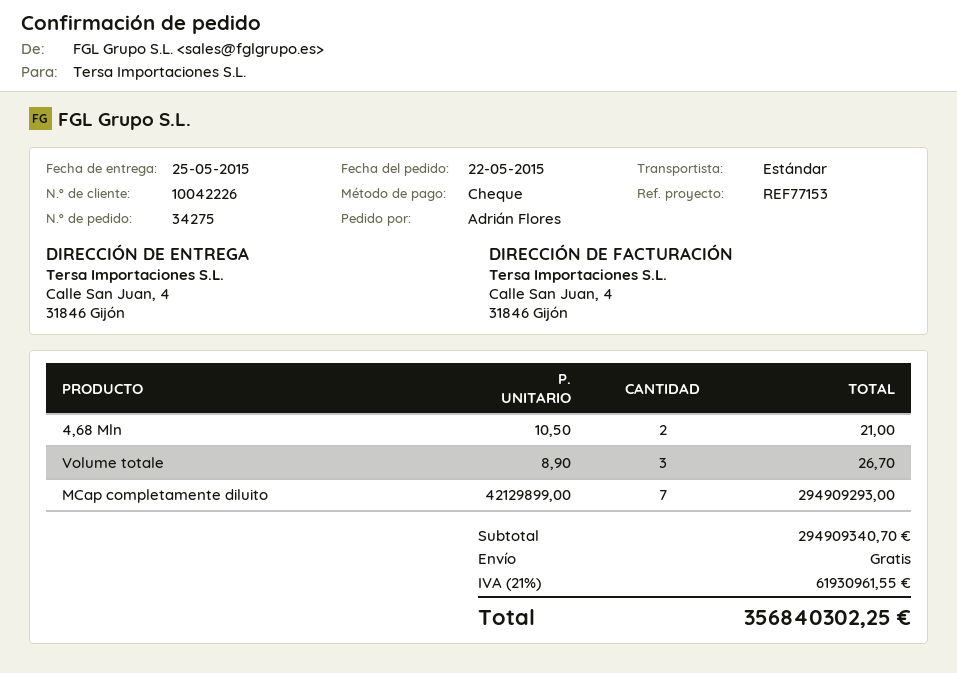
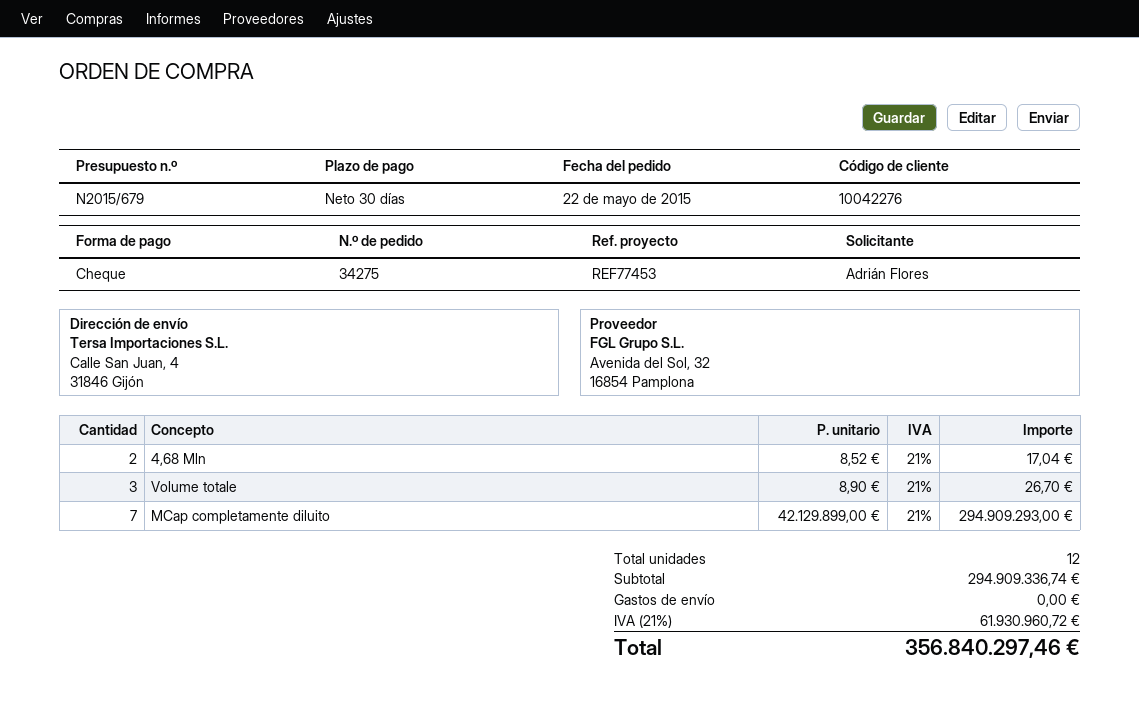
customer number: 10042226 -> 10042276
reference: REF77153 -> REF77453
4,68 Mln: 2 x 10.50 = 21.00 -> 2 x 8.52 = 17.04
subtotal: 294909340.70 -> 294909336.74
tax: 21% = 61930961.55 -> 21% = 61930960.72
total: 356840302.25 -> 356840297.46

